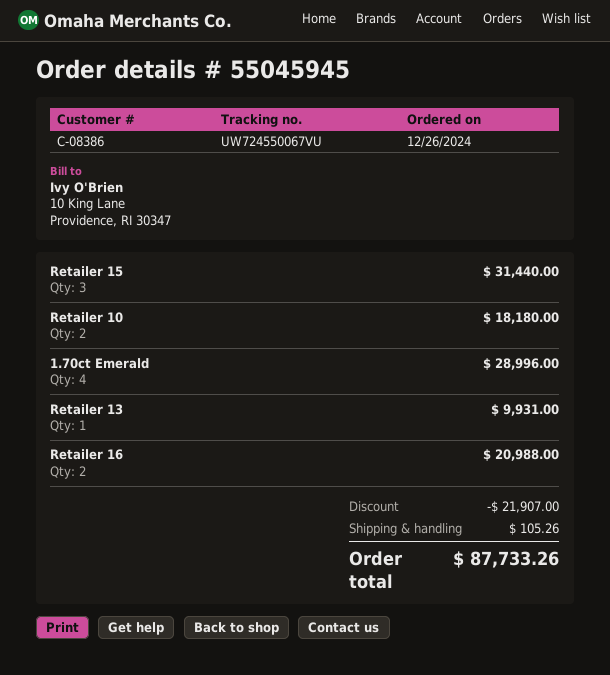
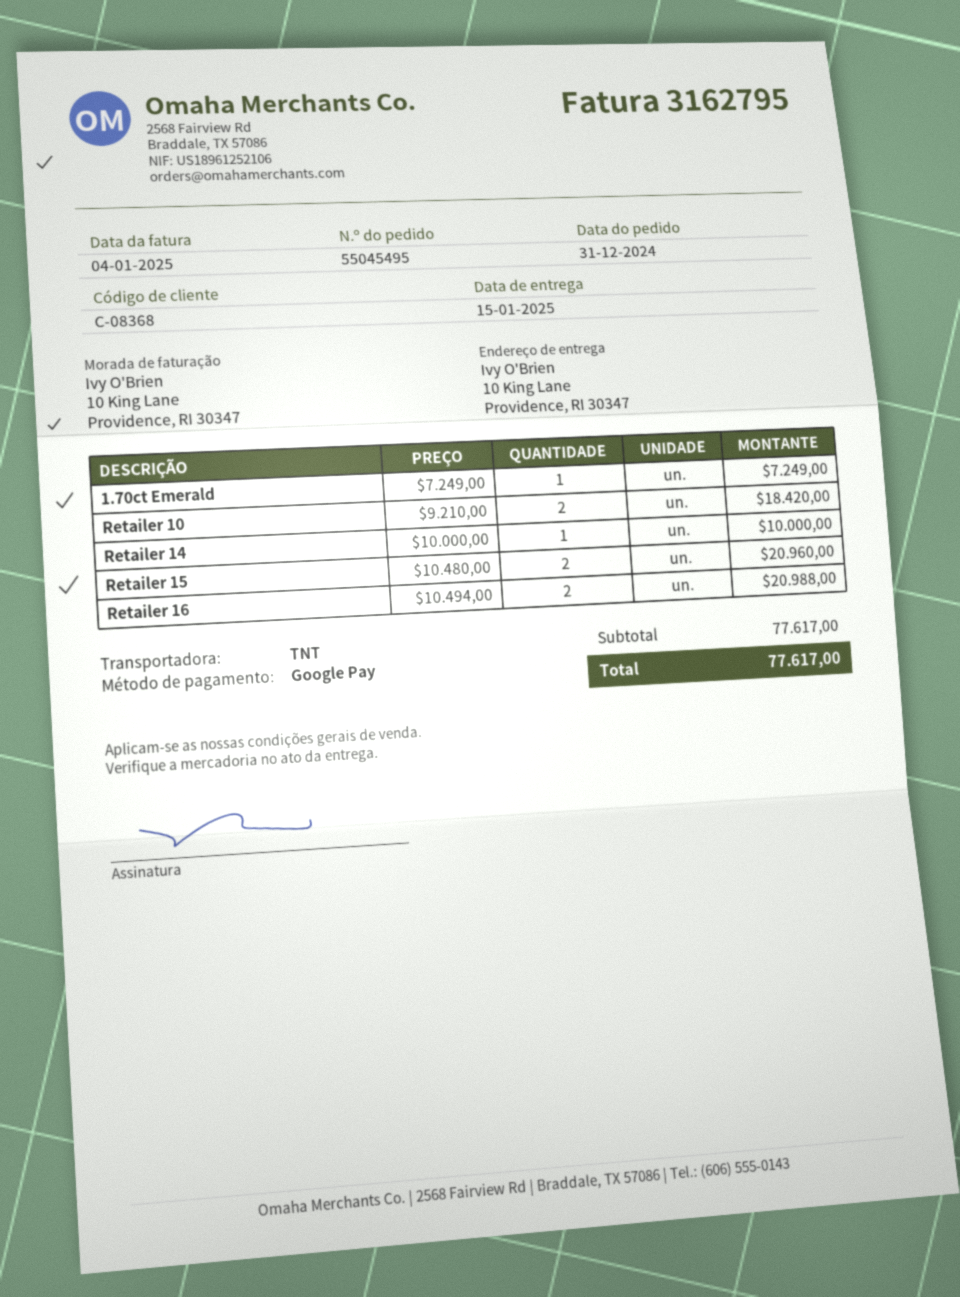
order number: 55045945 -> 55045495
order date: 2024-12-26 -> 2024-12-31
customer number: C-08386 -> C-08368
Retailer 15: 3 for 31440.00 -> 2 for 20960.00
Retailer 10: 2 for 18180.00 -> 2 for 18420.00
1.70ct Emerald: 4 for 28996.00 -> 1 for 7249.00
Retailer 13: 1 for 9931.00 -> none
Retailer 14: none -> 1 for 10000.00
discount: 21907.00 -> none
shipping: 105.26 -> none
total: 87733.26 -> 77617.00

